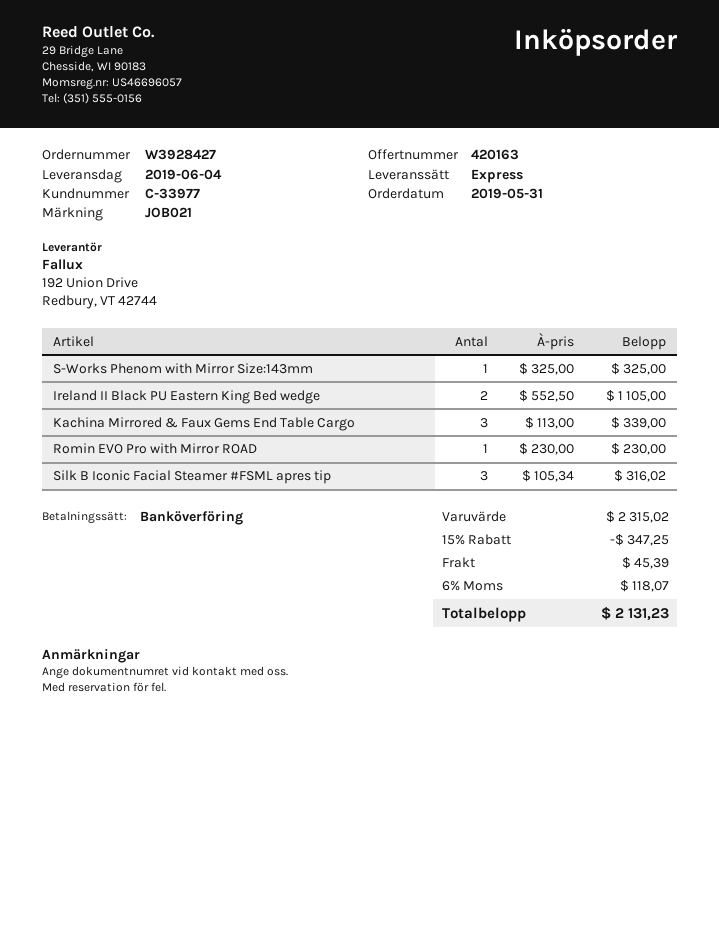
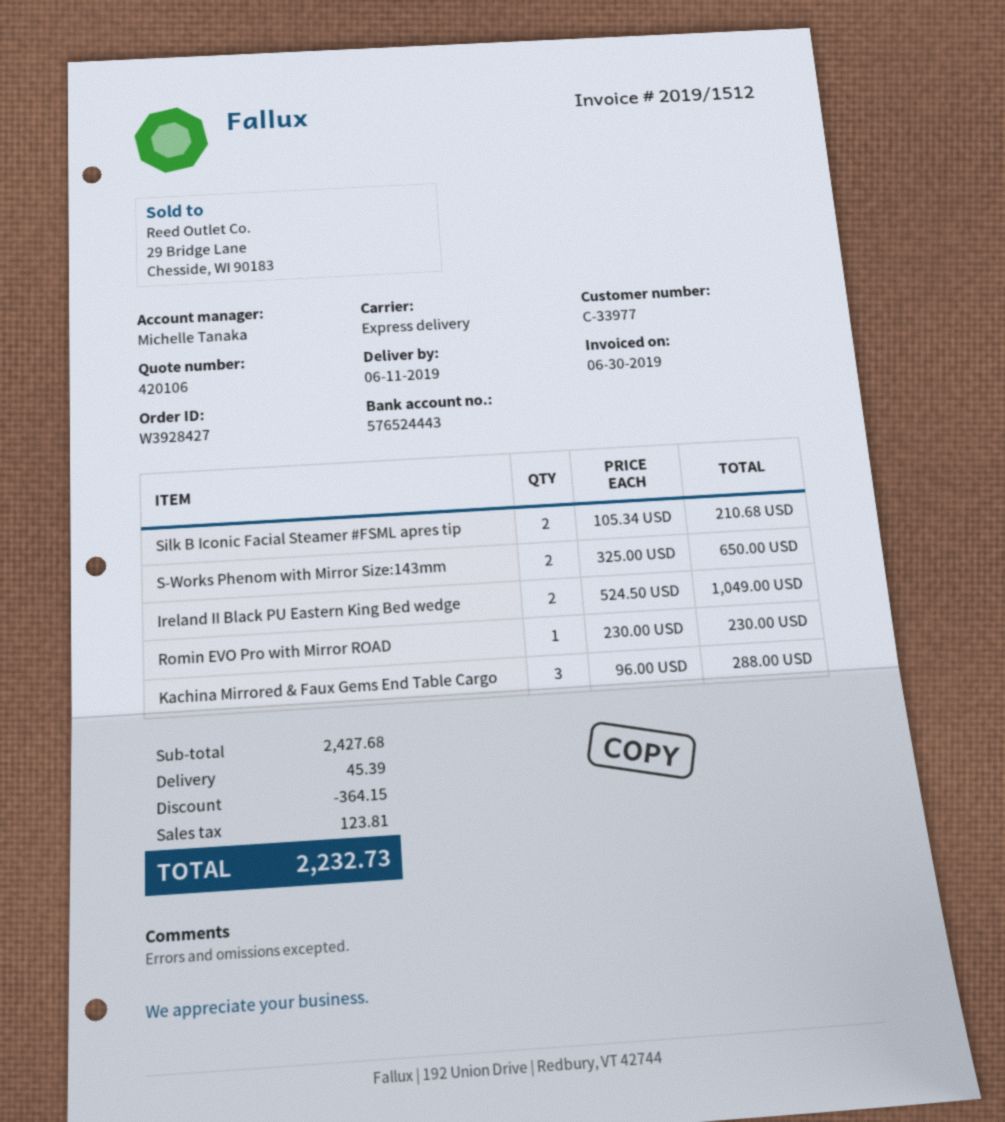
quote number: 420163 -> 420106
delivery date: 2019-06-04 -> 2019-06-11
S-Works Phenom with Mirror Size:143mm: 1 x 325.00 = 325.00 -> 2 x 325.00 = 650.00
Ireland II Black PU Eastern King Bed wedge: 2 x 552.50 = 1105.00 -> 2 x 524.50 = 1049.00
Kachina Mirrored & Faux Gems End Table Cargo: 3 x 113.00 = 339.00 -> 3 x 96.00 = 288.00
Silk B Iconic Facial Steamer #FSML apres tip: 3 x 105.34 = 316.02 -> 2 x 105.34 = 210.68
subtotal: 2315.02 -> 2427.68
discount: 347.25 -> 364.15
tax: 118.07 -> 123.81
total: 2131.23 -> 2232.73

